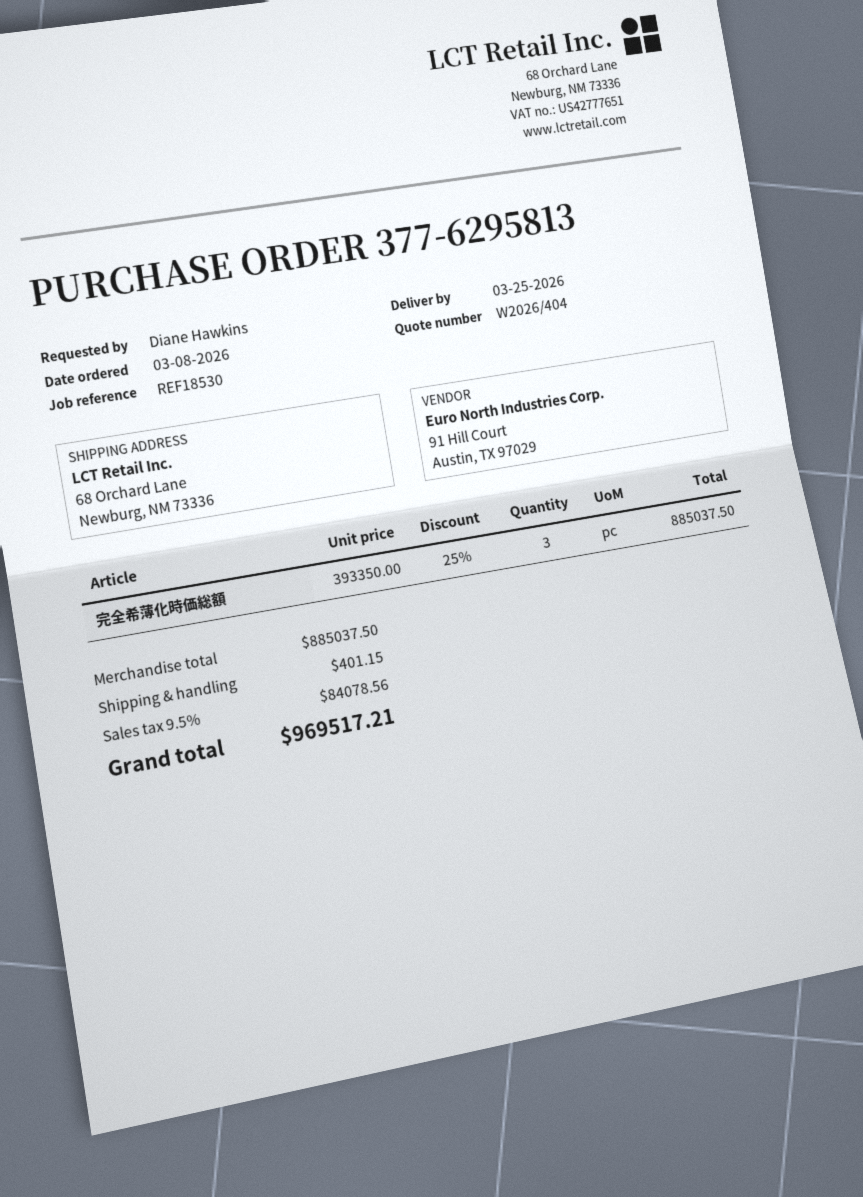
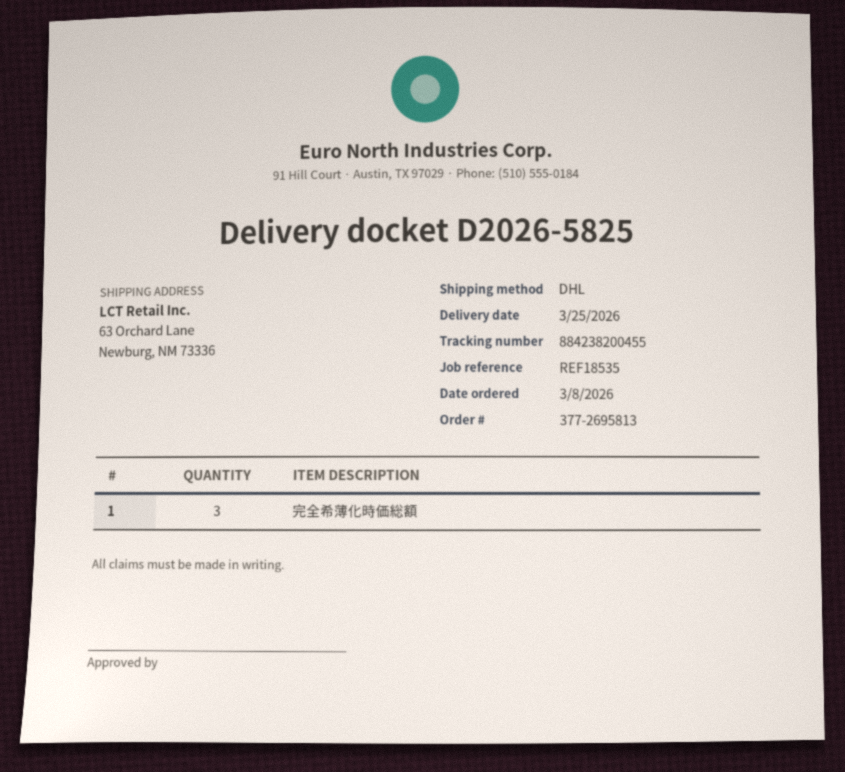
order number: 377-6295813 -> 377-2695813
reference: REF18530 -> REF18535
ship to: 68 Orchard Lane, Newburg, NM 73336 -> 63 Orchard Lane, Newburg, NM 73336

